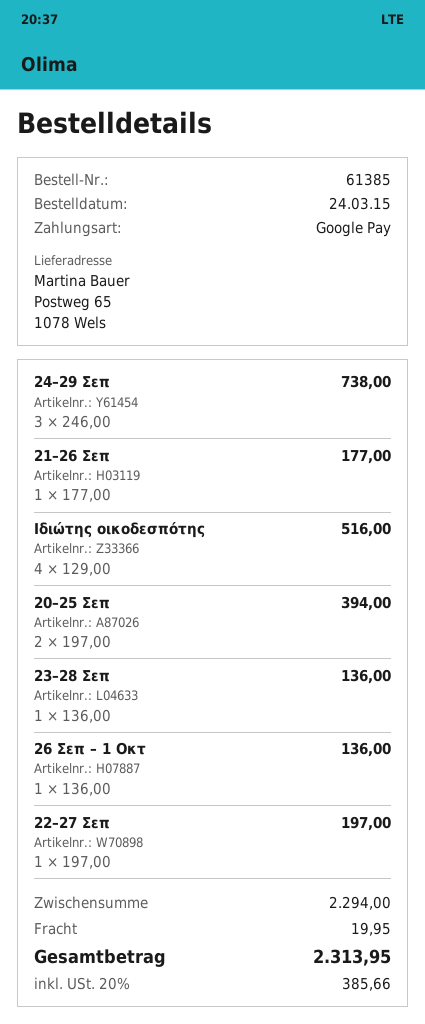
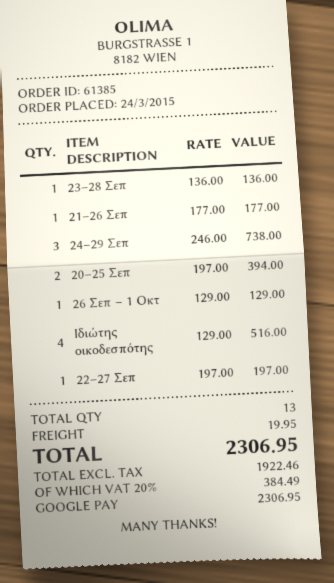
26 Σεπ – 1 Οκτ: 1 x 136.00 = 136.00 -> 1 x 129.00 = 129.00
tax: 20% = 385.66 -> 20% = 384.49
total: 2313.95 -> 2306.95

